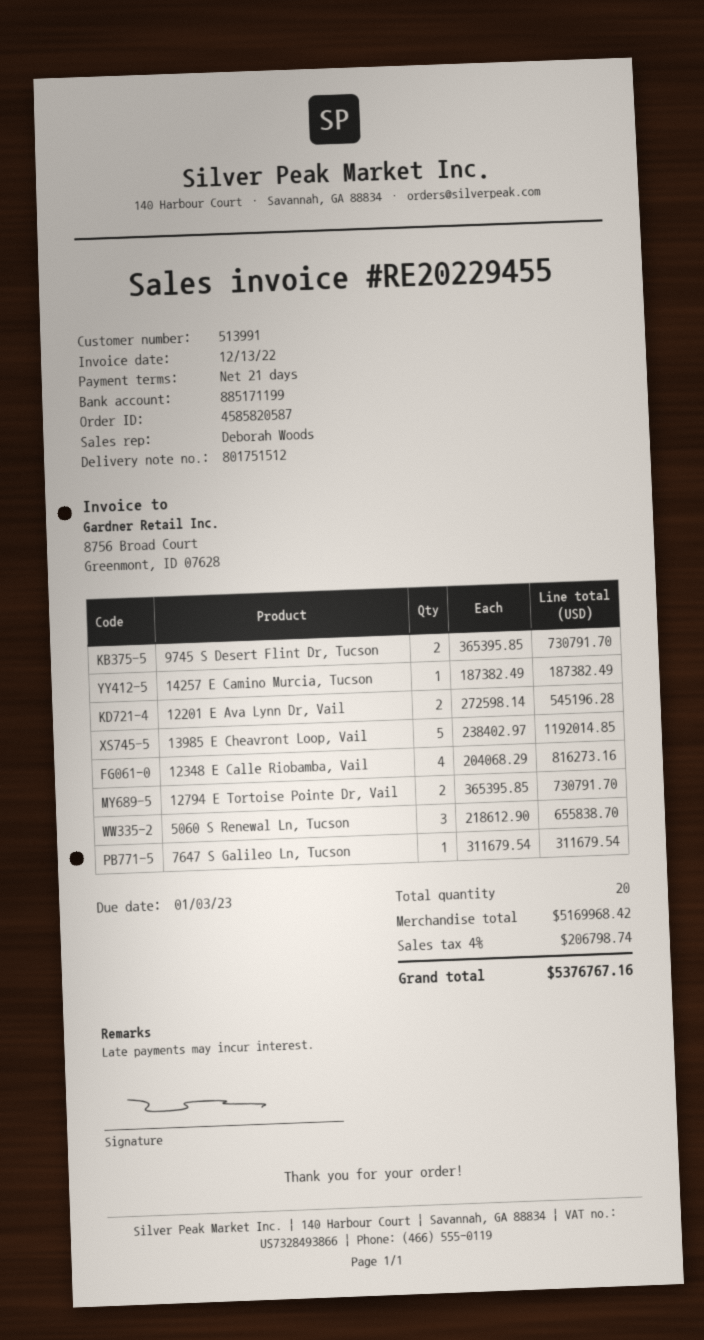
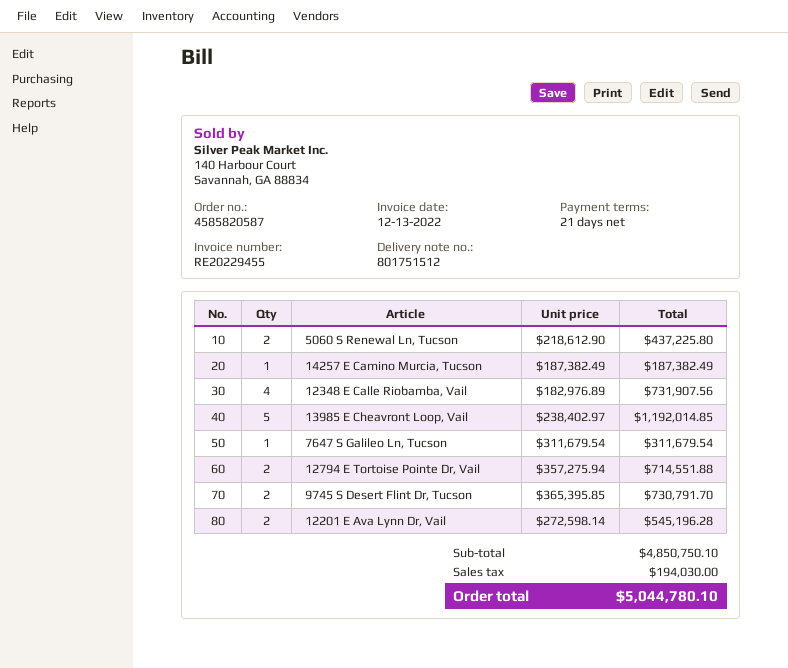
12348 E Calle Riobamba, Vail: 4 x 204068.29 = 816273.16 -> 4 x 182976.89 = 731907.56
12794 E Tortoise Pointe Dr, Vail: 2 x 365395.85 = 730791.70 -> 2 x 357275.94 = 714551.88
5060 S Renewal Ln, Tucson: 3 x 218612.90 = 655838.70 -> 2 x 218612.90 = 437225.80
subtotal: 5169968.42 -> 4850750.10
tax: 206798.74 -> 194030.00
total: 5376767.16 -> 5044780.10

